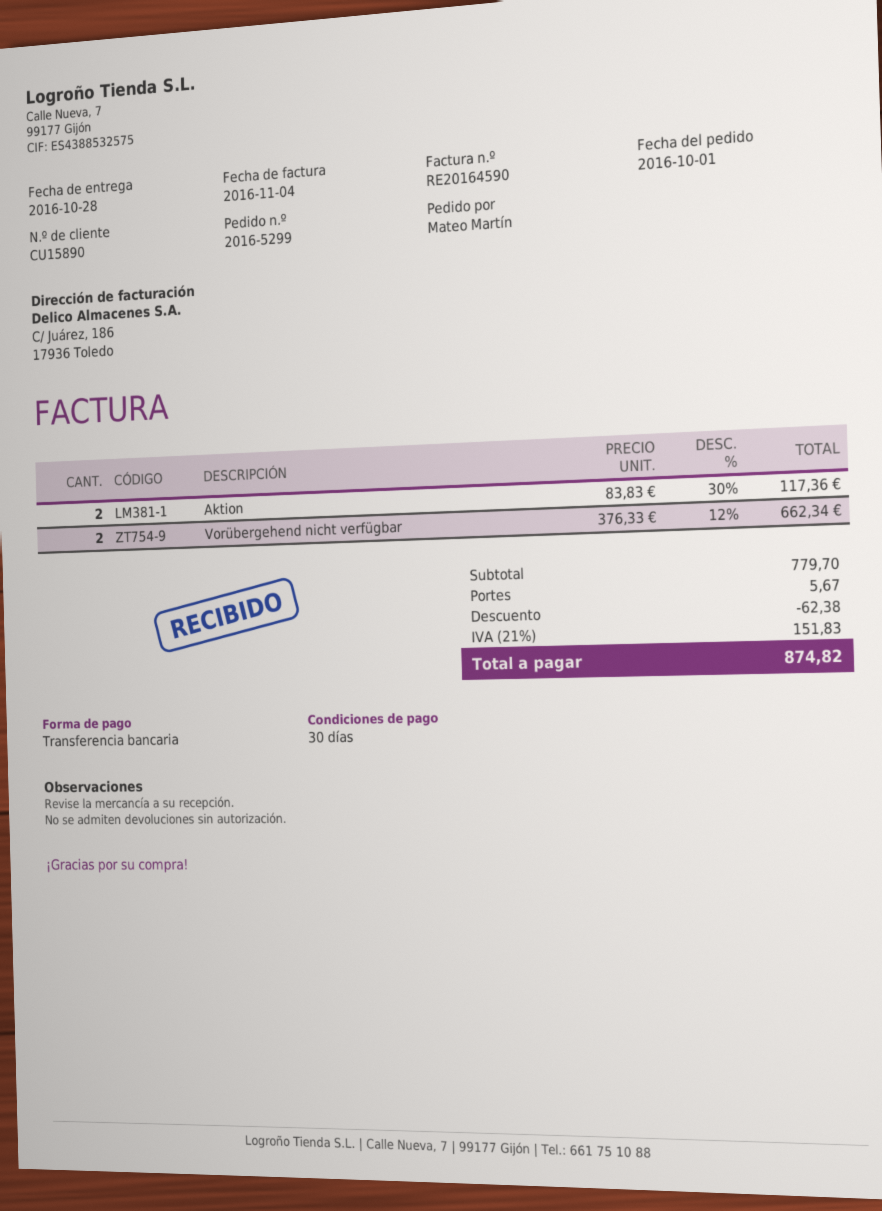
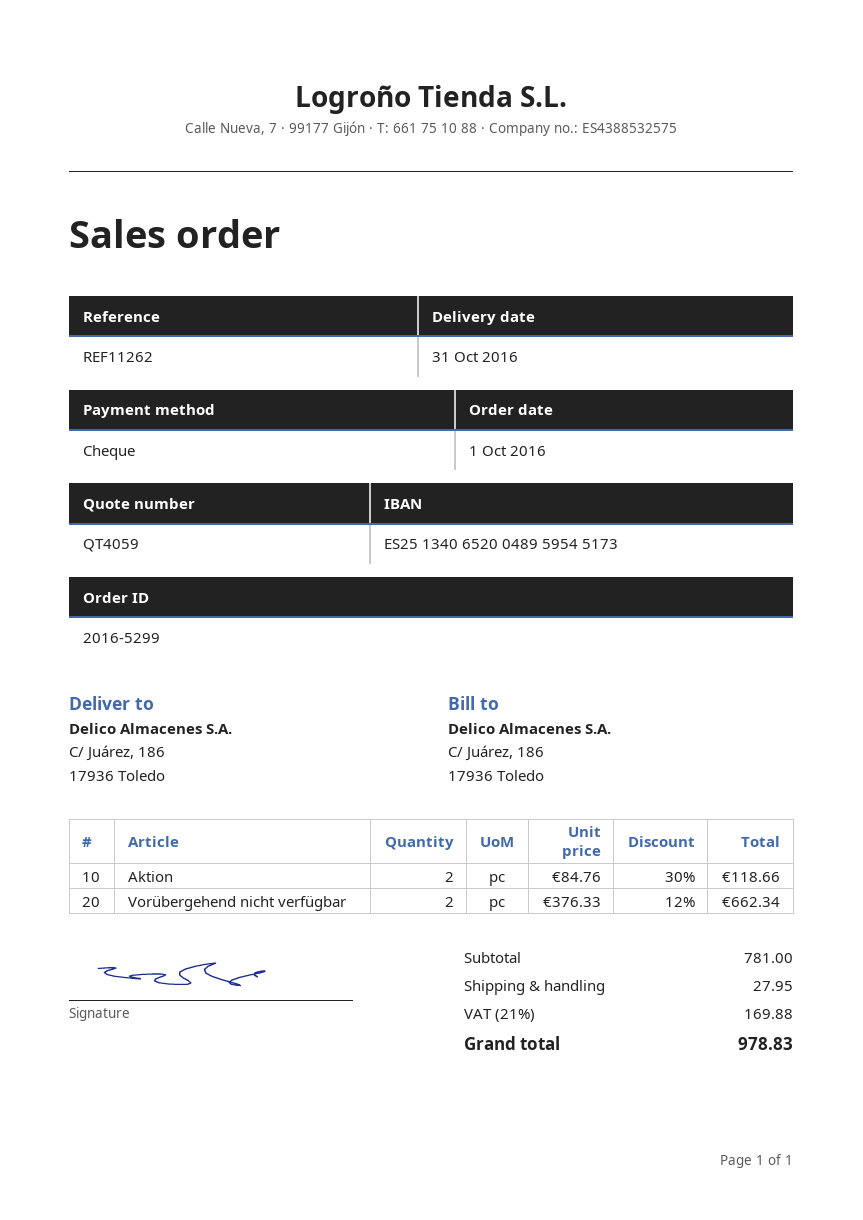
delivery date: 2016-10-28 -> 2016-10-31
payment method: bank transfer -> cheque
Aktion: 2 x 83.83 - 30% = 117.36 -> 2 x 84.76 - 30% = 118.66
subtotal: 779.70 -> 781.00
discount: 62.38 -> none
shipping: 5.67 -> 27.95
tax: 21% = 151.83 -> 21% = 169.88
total: 874.82 -> 978.83

